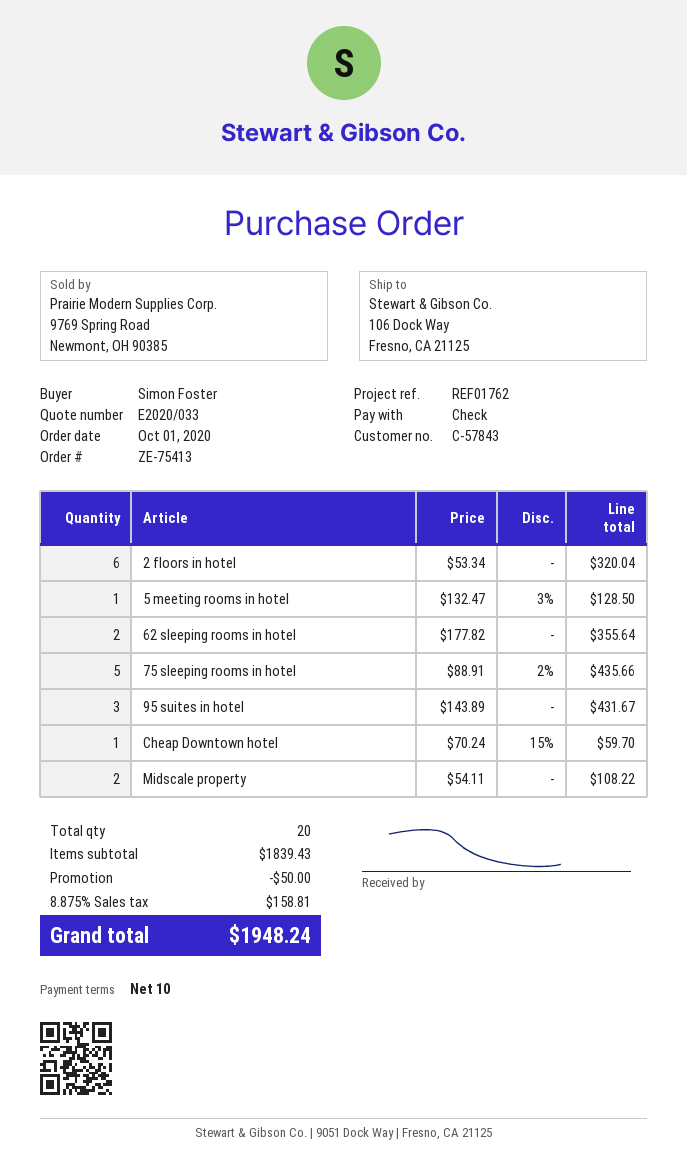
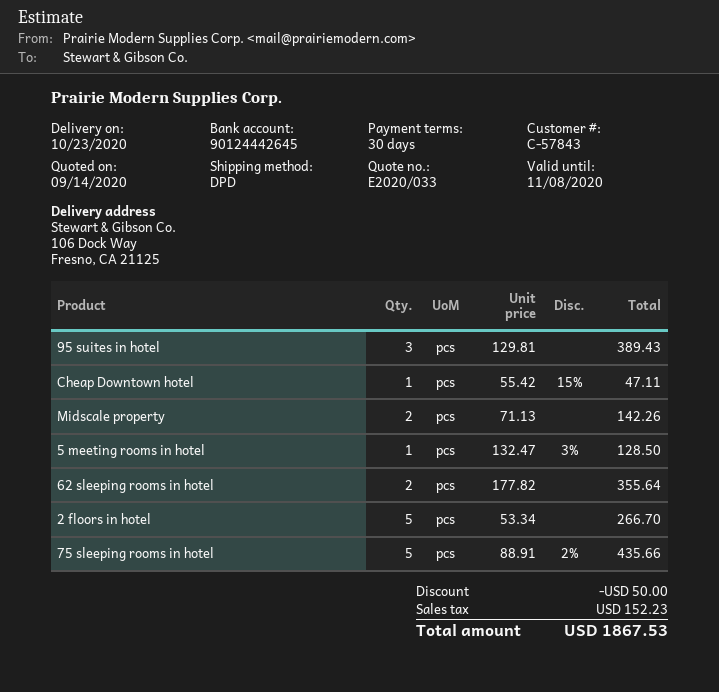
payment terms: 10 days -> 30 days
2 floors in hotel: 6 x 53.34 = 320.04 -> 5 x 53.34 = 266.70
95 suites in hotel: 3 x 143.89 = 431.67 -> 3 x 129.81 = 389.43
Cheap Downtown hotel: 1 x 70.24 - 15% = 59.70 -> 1 x 55.42 - 15% = 47.11
Midscale property: 2 x 54.11 = 108.22 -> 2 x 71.13 = 142.26
tax: 158.81 -> 152.23
total: 1948.24 -> 1867.53

